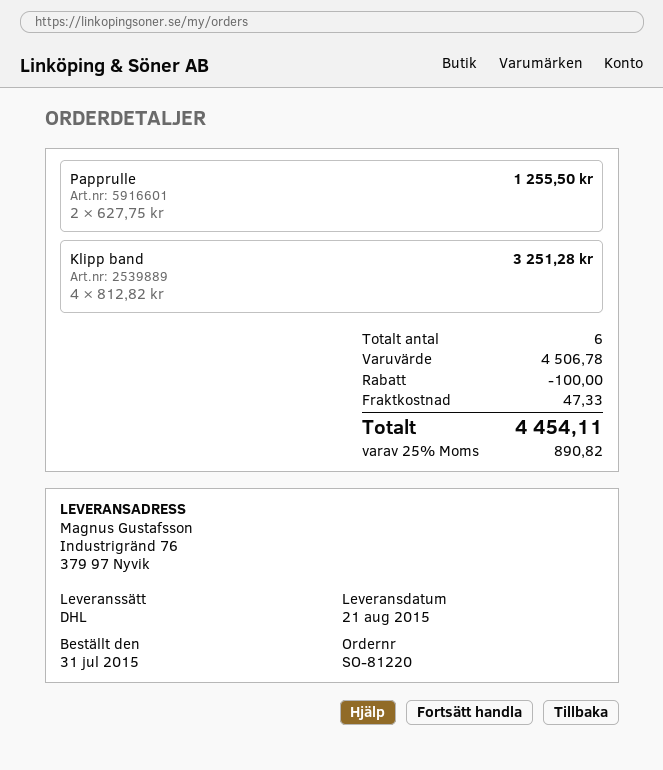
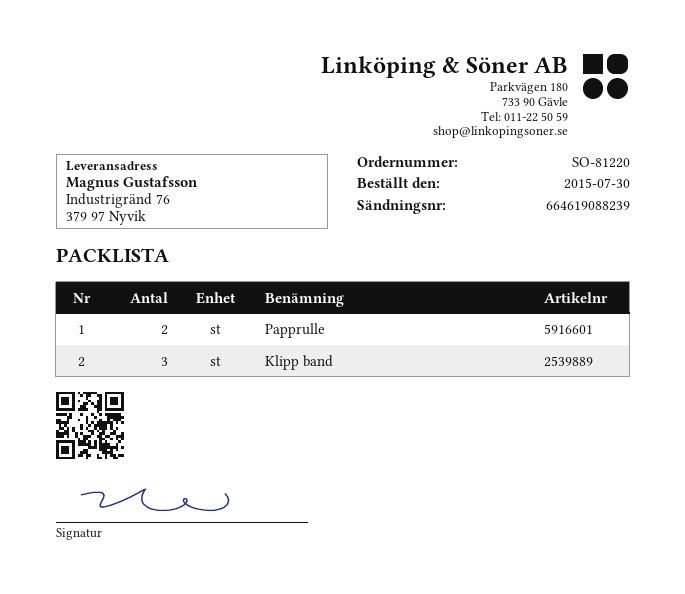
order date: 2015-07-31 -> 2015-07-30
Klipp band: 4 -> 3

